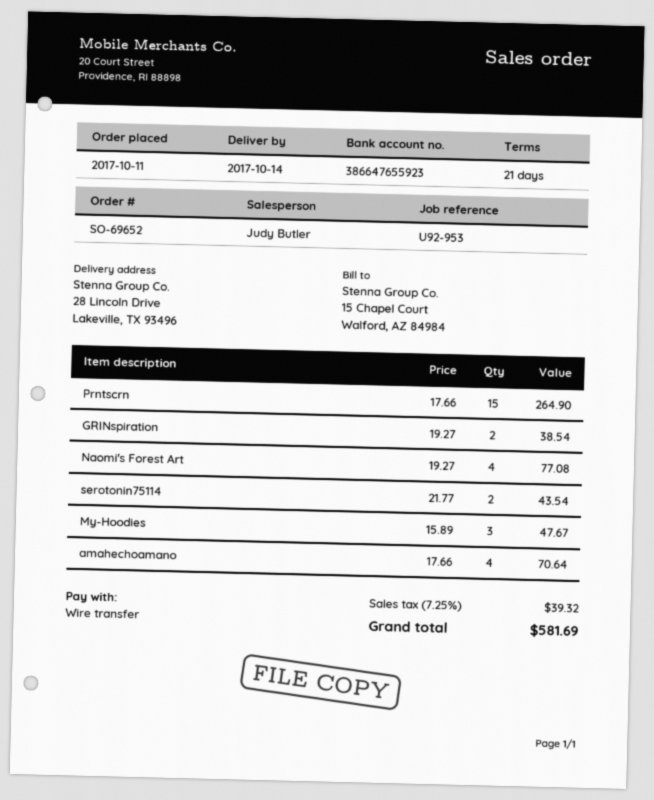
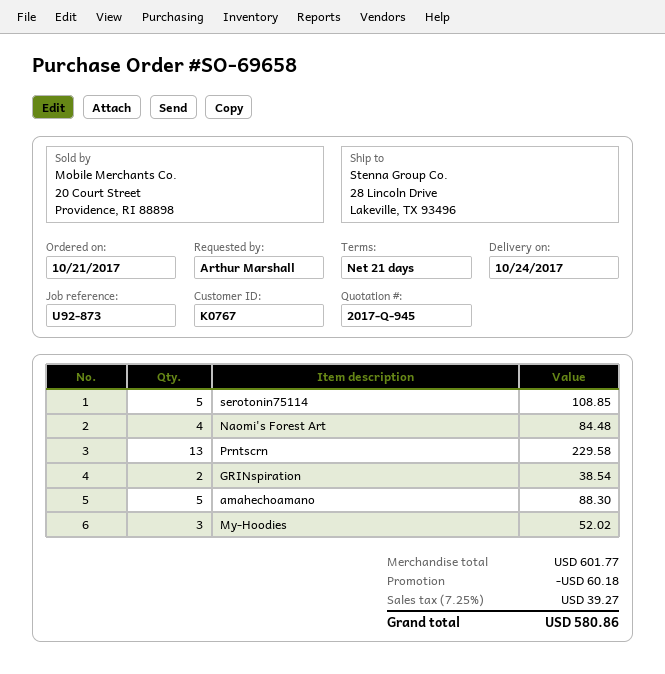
order number: SO-69652 -> SO-69658
order date: 2017-10-11 -> 2017-10-21
delivery date: 2017-10-14 -> 2017-10-24
reference: U92-953 -> U92-873
Prntscrn: 15 for 264.90 -> 13 for 229.58
Naomi's Forest Art: 4 for 77.08 -> 4 for 84.48
serotonin75114: 2 for 43.54 -> 5 for 108.85
My-Hoodies: 3 for 47.67 -> 3 for 52.02
amahechoamano: 4 for 70.64 -> 5 for 88.30
discount: none -> 60.18
tax: 7.25% = 39.32 -> 7.25% = 39.27
total: 581.69 -> 580.86

